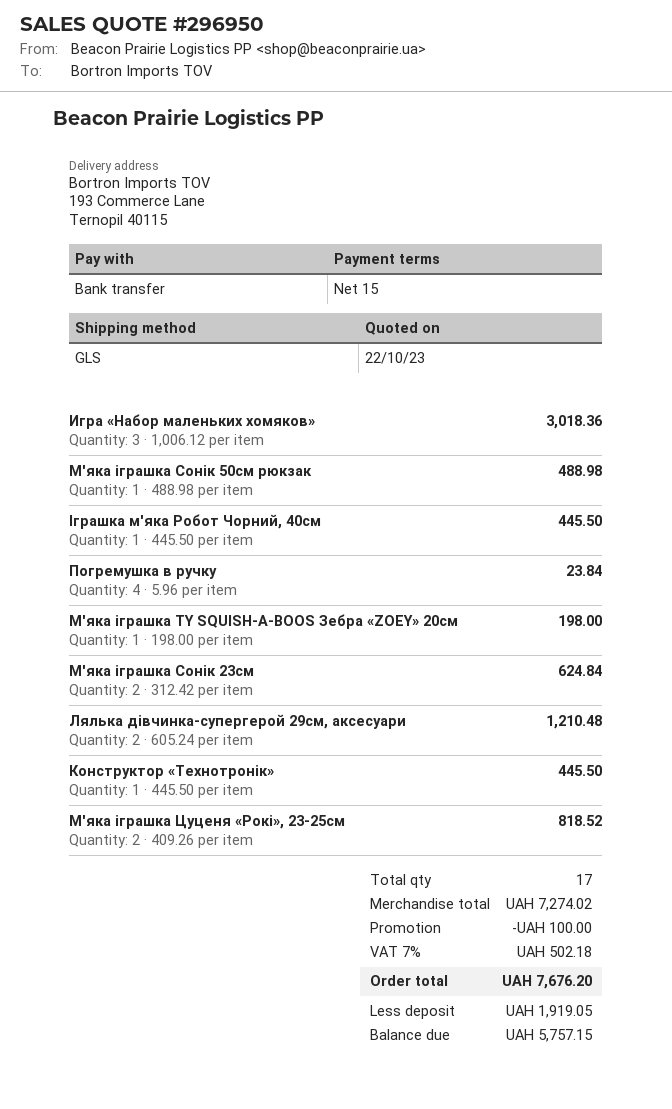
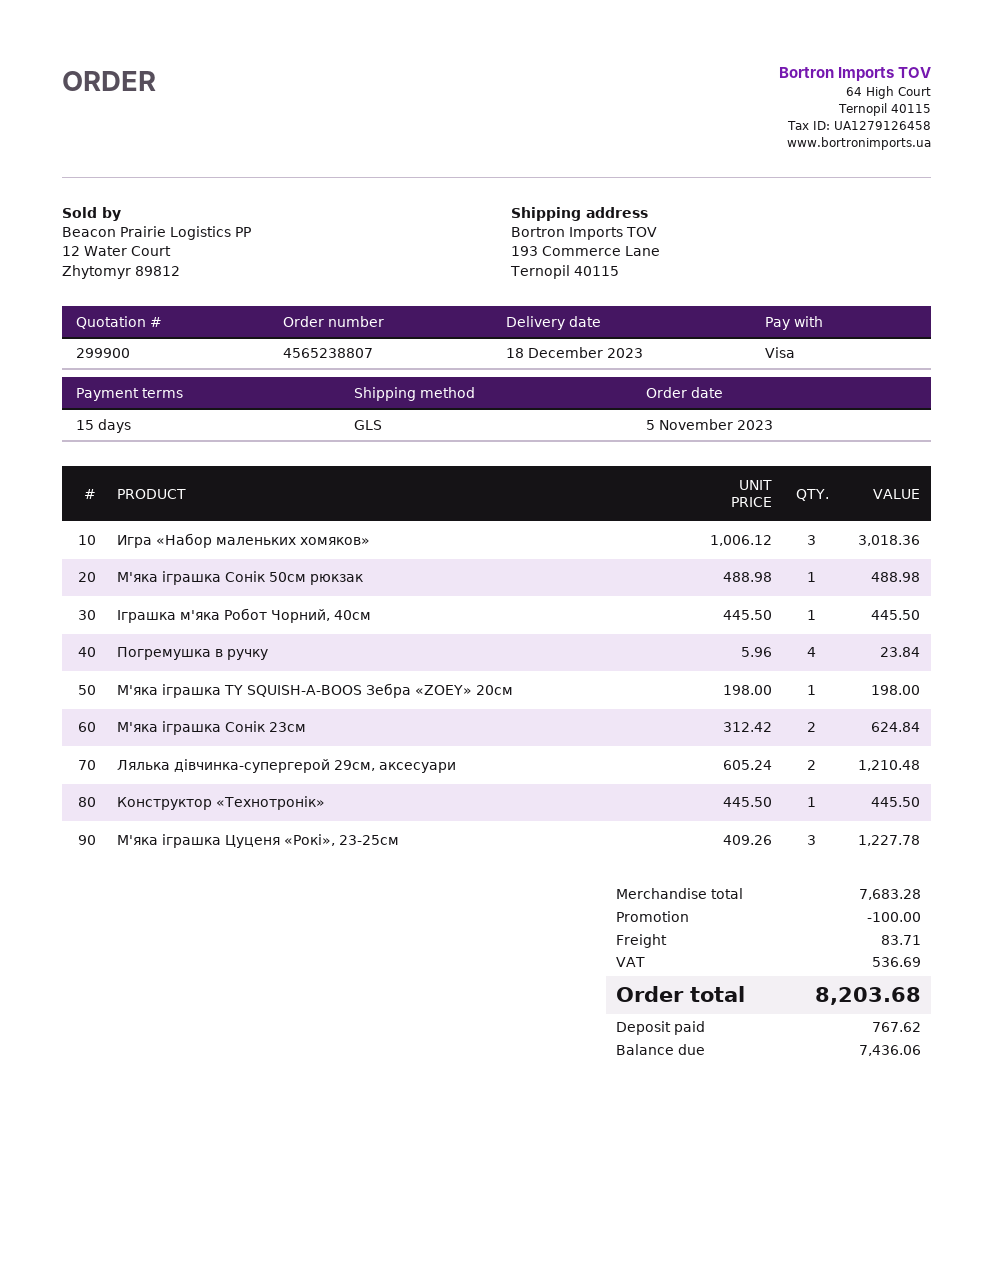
quote number: 296950 -> 299900
payment method: bank transfer -> Visa
М'яка іграшка Цуценя «Рокі», 23-25см: 2 x 409.26 = 818.52 -> 3 x 409.26 = 1227.78
subtotal: 7274.02 -> 7683.28
shipping: none -> 83.71
tax: 502.18 -> 536.69
total: 7676.20 -> 8203.68
deposit: 1919.05 -> 767.62
balance: 5757.15 -> 7436.06

